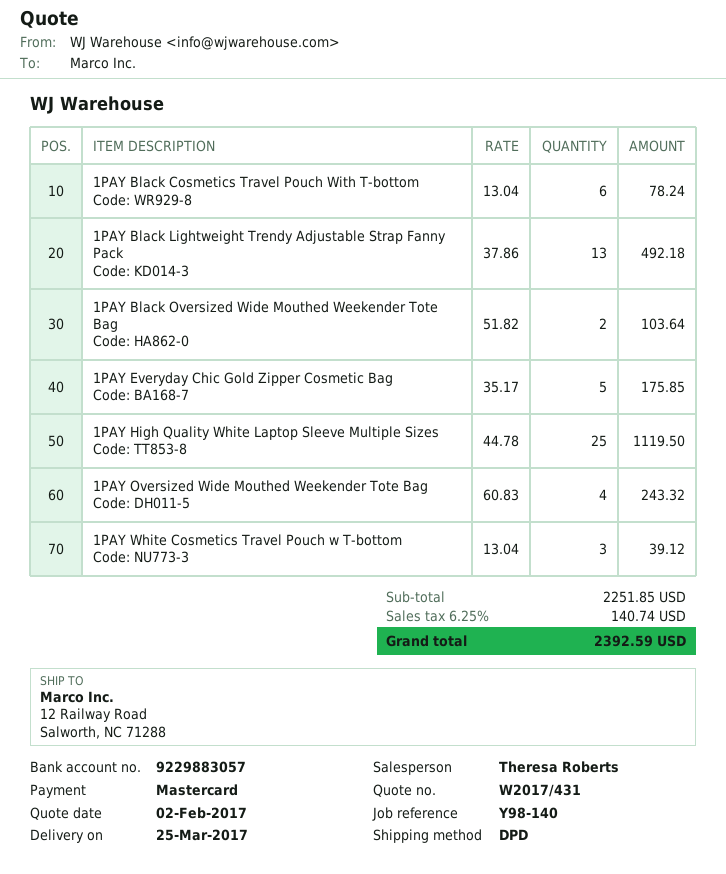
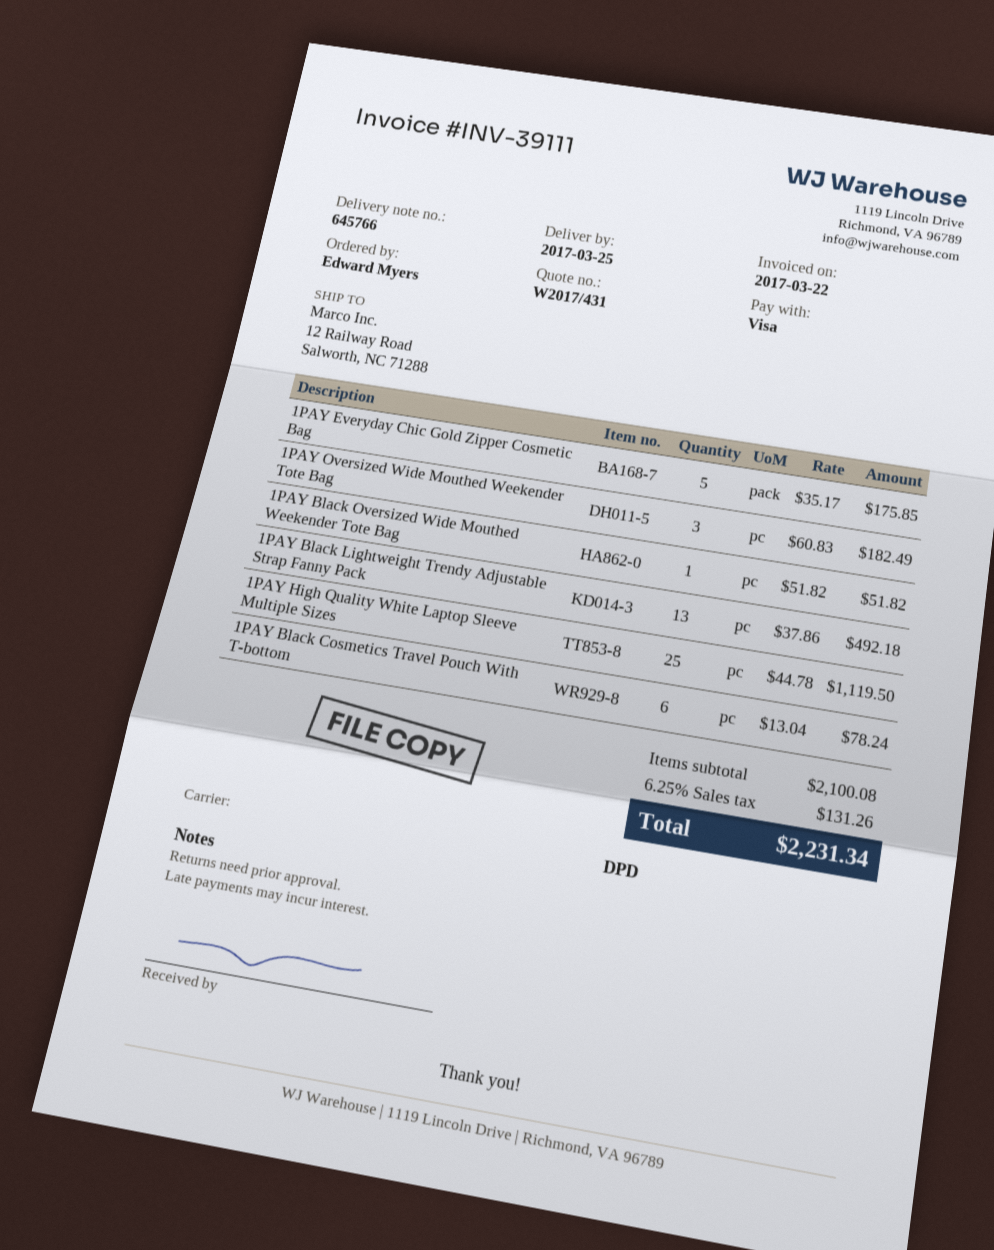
payment method: Mastercard -> Visa
1PAY Black Oversized Wide Mouthed Weekender Tote Bag: 2 x 51.82 = 103.64 -> 1 x 51.82 = 51.82
1PAY Oversized Wide Mouthed Weekender Tote Bag: 4 x 60.83 = 243.32 -> 3 x 60.83 = 182.49
1PAY White Cosmetics Travel Pouch w T-bottom: 3 x 13.04 = 39.12 -> none
subtotal: 2251.85 -> 2100.08
tax: 6.25% = 140.74 -> 6.25% = 131.26
total: 2392.59 -> 2231.34

